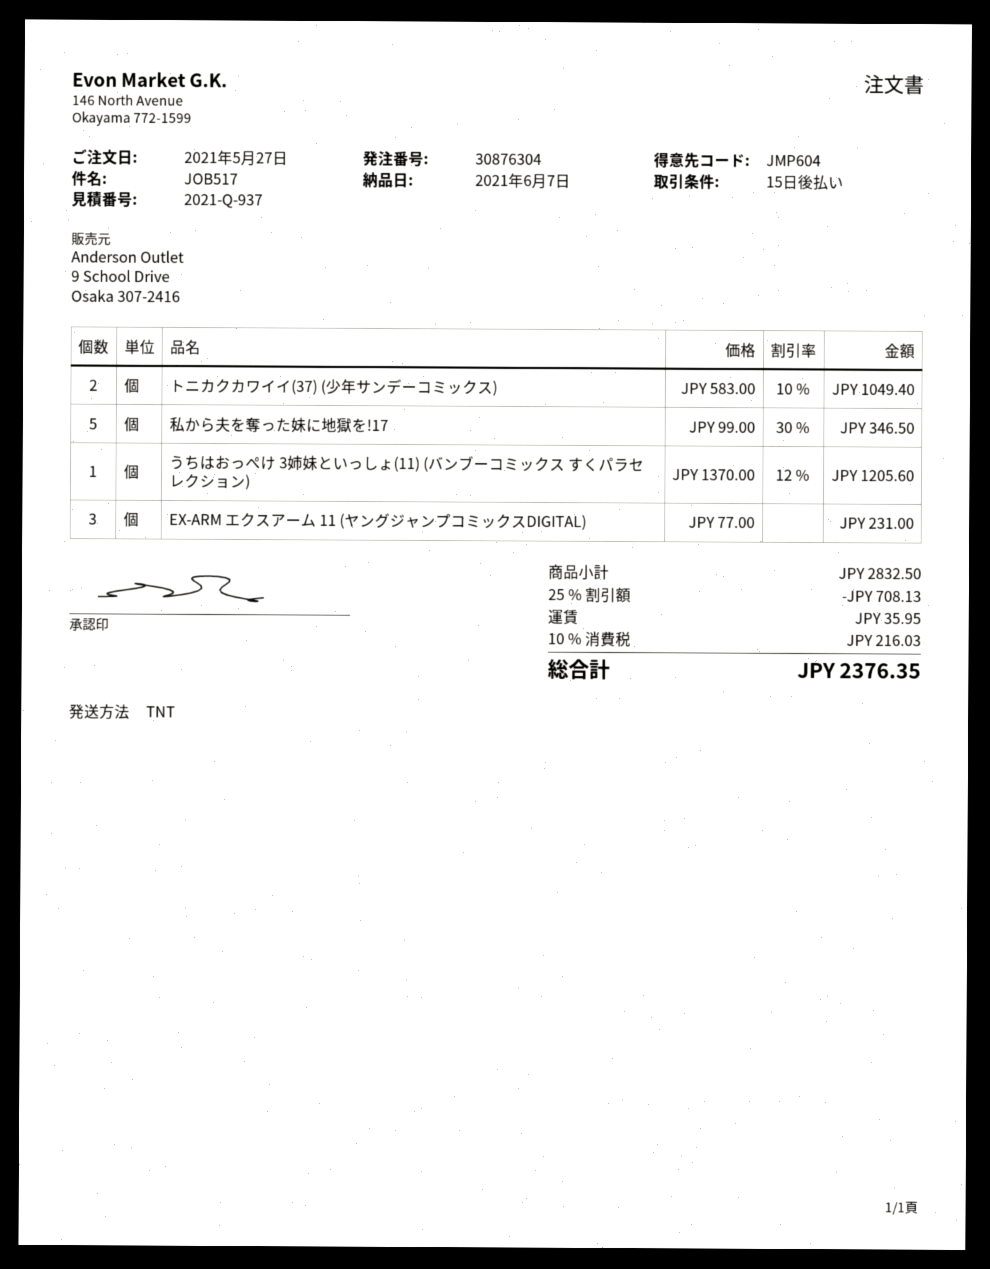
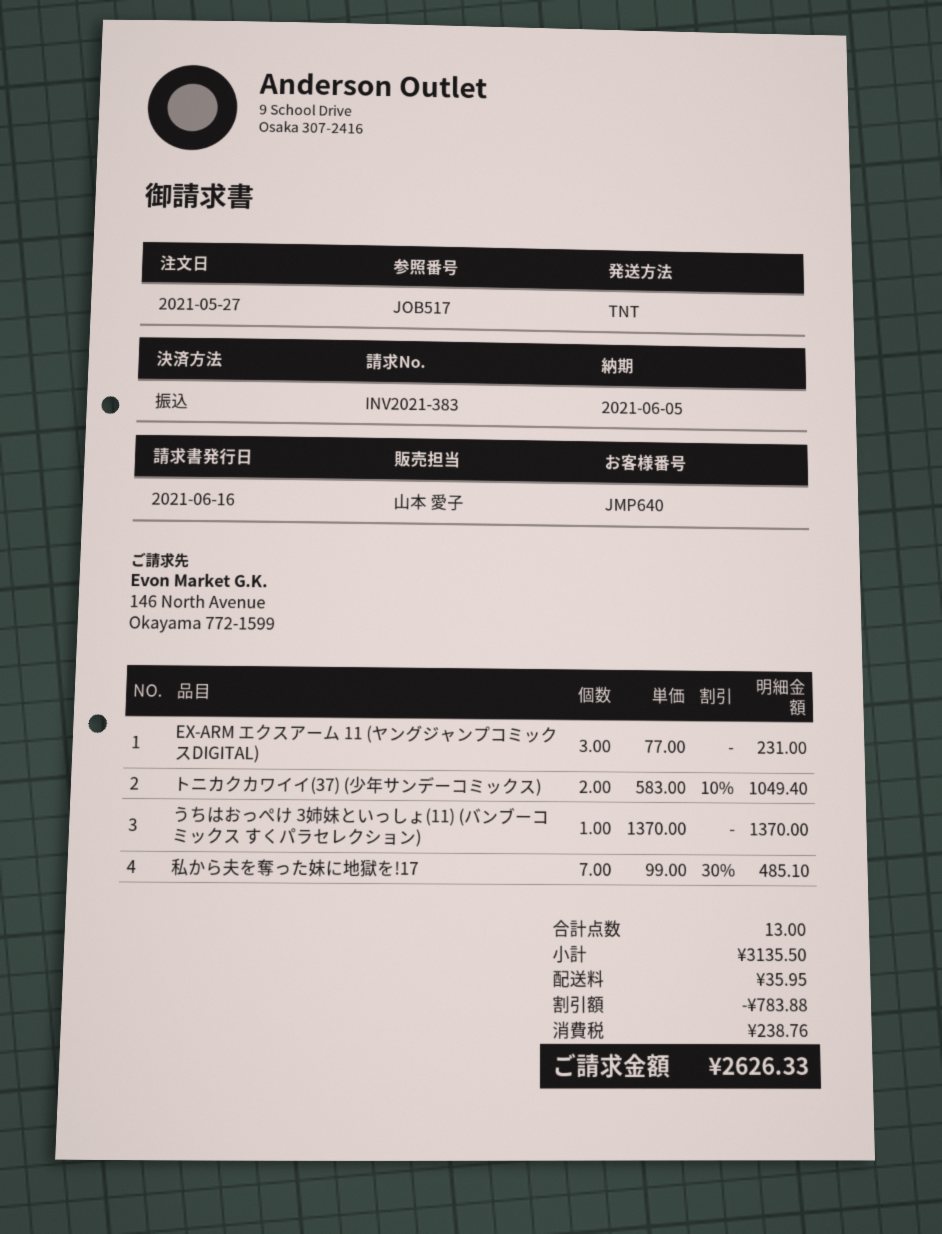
delivery date: 2021-06-07 -> 2021-06-05
customer number: JMP604 -> JMP640
私から夫を奪った妹に地獄を!17: 5 x 99.00 - 30% = 346.50 -> 7 x 99.00 - 30% = 485.10
うちはおっぺけ 3姉妹といっしょ(11) (バンブーコミックス すくパラセレクション): 1 x 1370.00 - 12% = 1205.60 -> 1 x 1370.00 = 1370.00
subtotal: 2832.50 -> 3135.50
discount: 708.13 -> 783.88
tax: 216.03 -> 238.76
total: 2376.35 -> 2626.33

